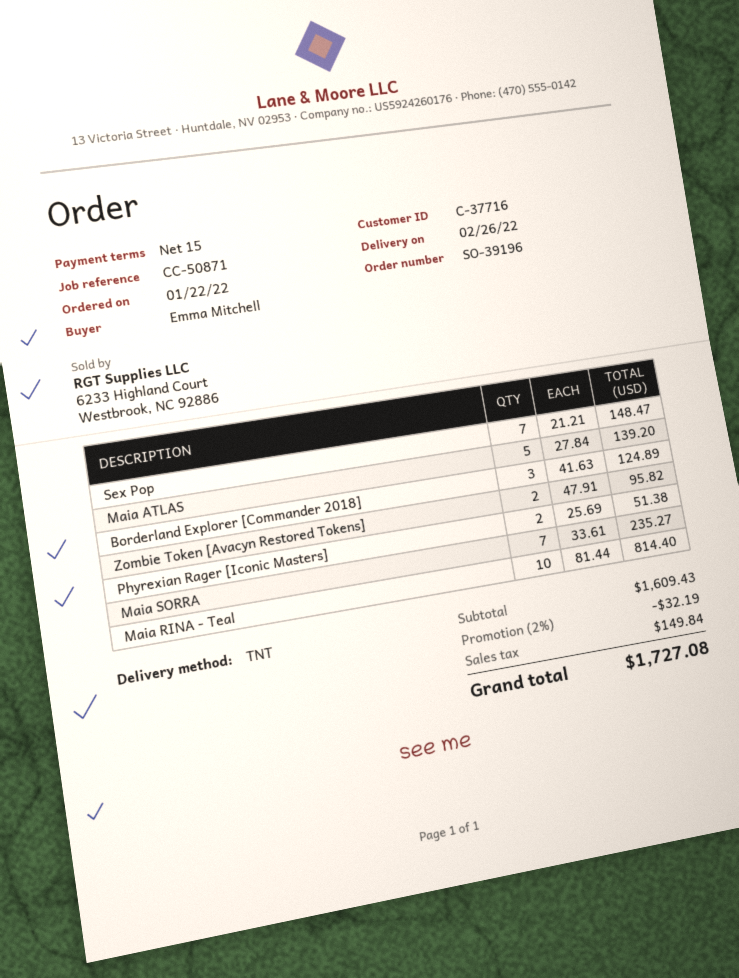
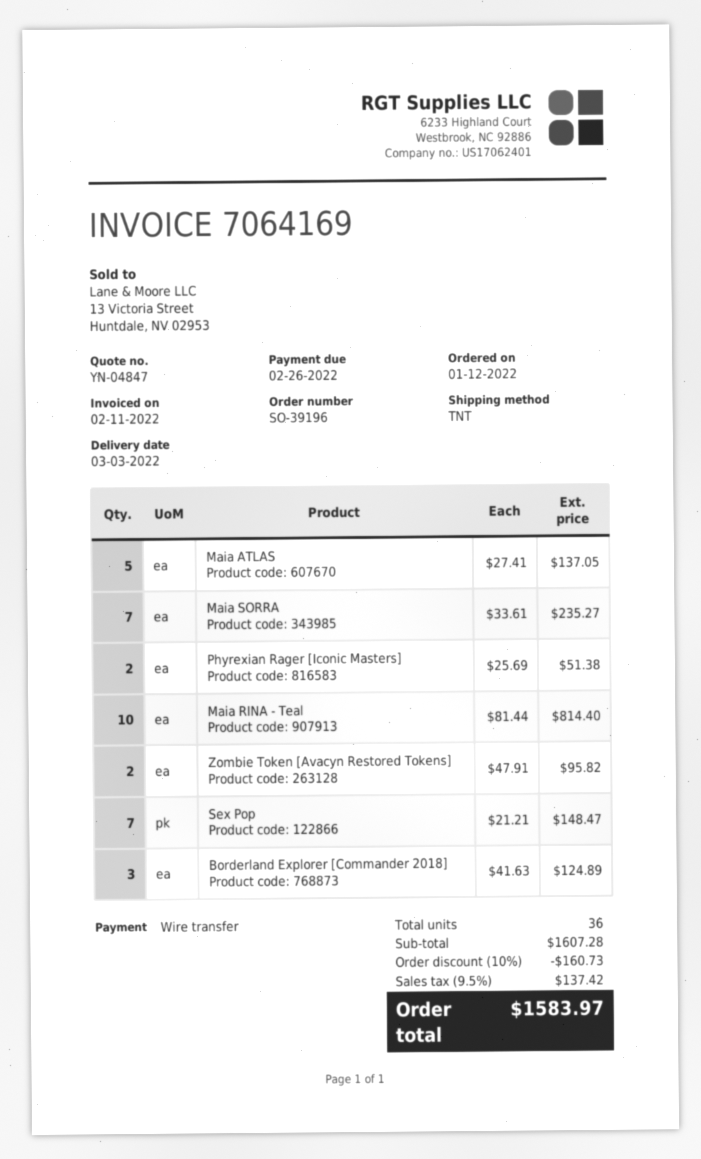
order date: 2022-01-22 -> 2022-01-12
delivery date: 2022-02-26 -> 2022-03-03
Maia ATLAS: 5 x 27.84 = 139.20 -> 5 x 27.41 = 137.05
subtotal: 1609.43 -> 1607.28
discount: 2% = 32.19 -> 10% = 160.73
tax: 149.84 -> 137.42
total: 1727.08 -> 1583.97

